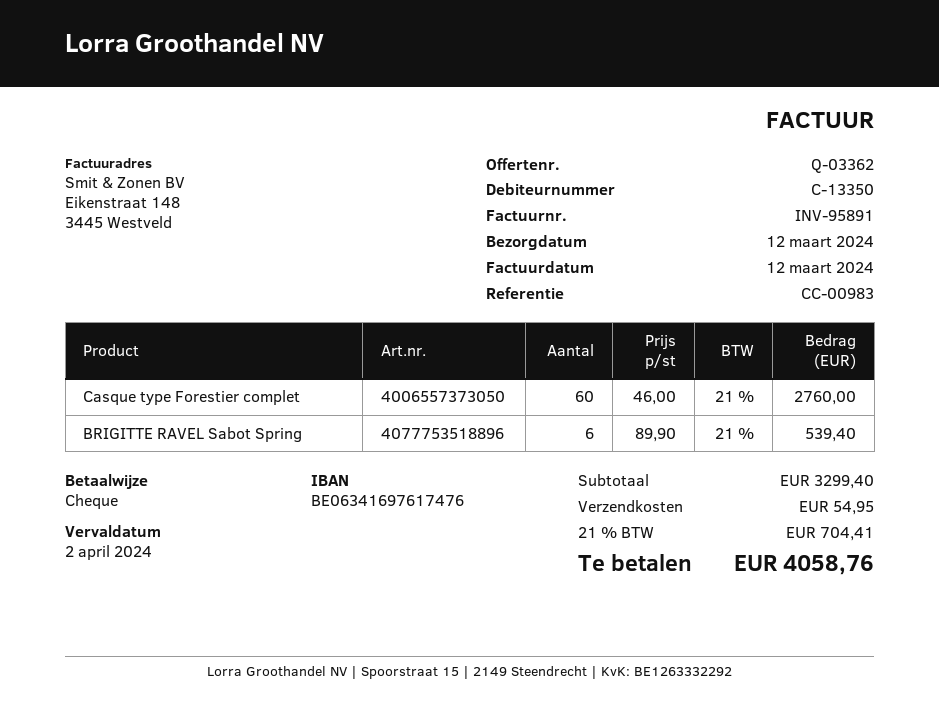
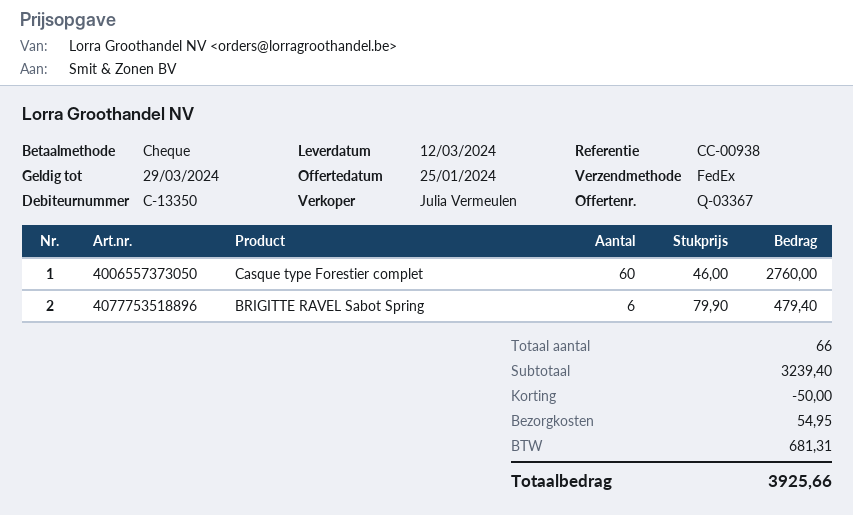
quote number: Q-03362 -> Q-03367
reference: CC-00983 -> CC-00938
BRIGITTE RAVEL Sabot Spring: 6 x 89.90 = 539.40 -> 6 x 79.90 = 479.40
subtotal: 3299.40 -> 3239.40
discount: none -> 50.00
tax: 704.41 -> 681.31
total: 4058.76 -> 3925.66

